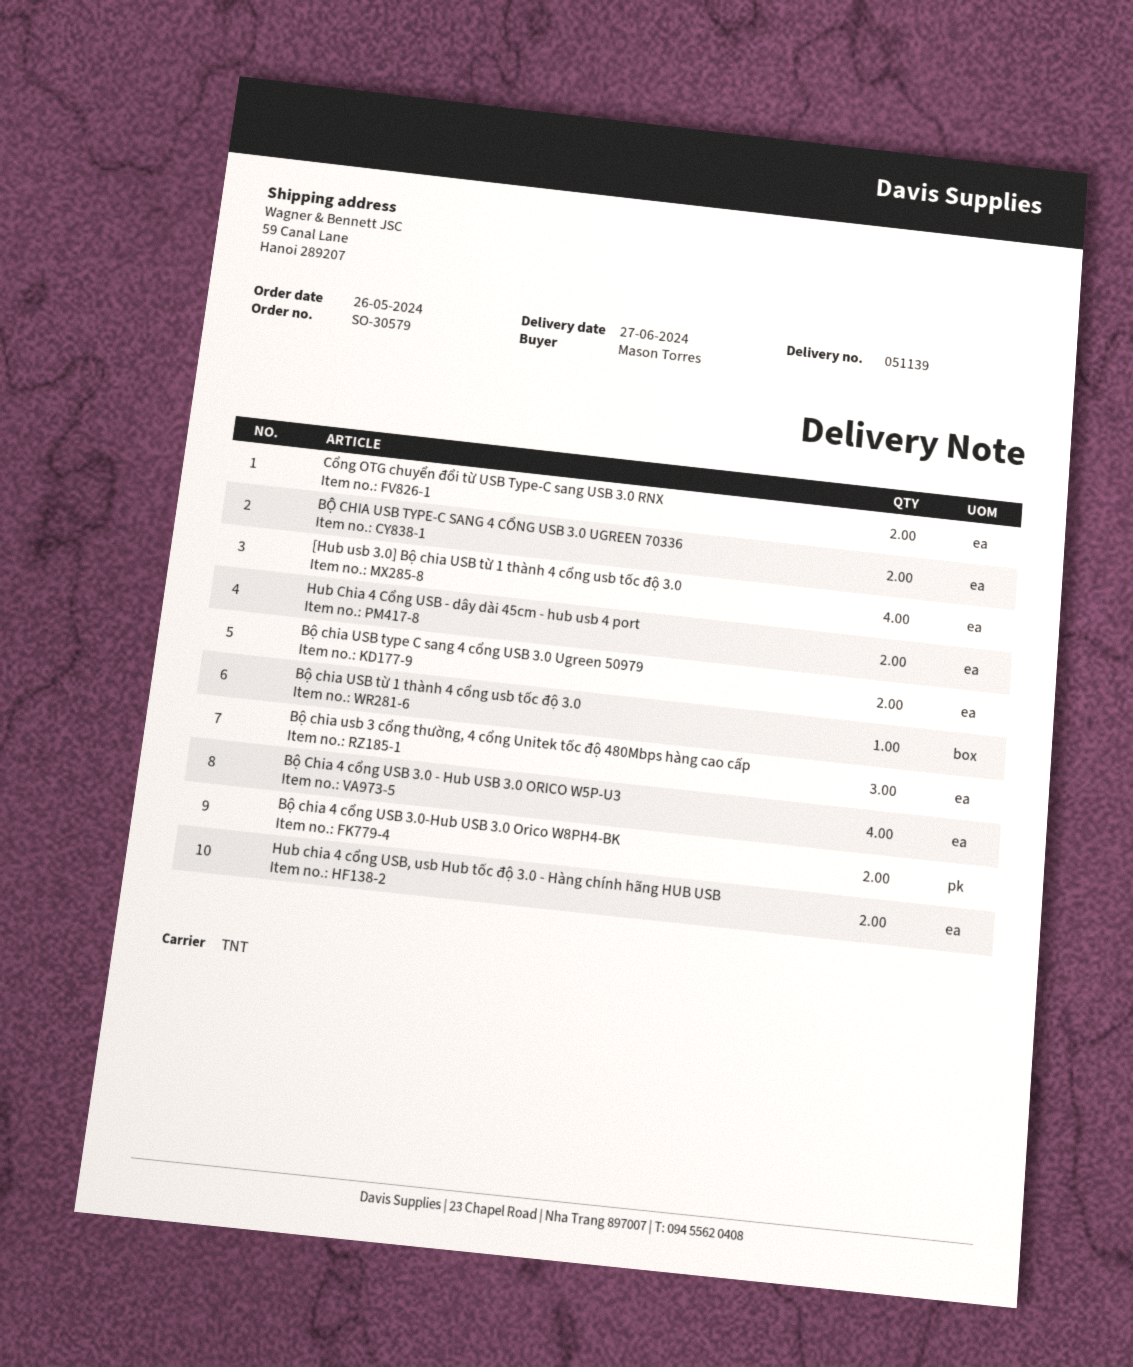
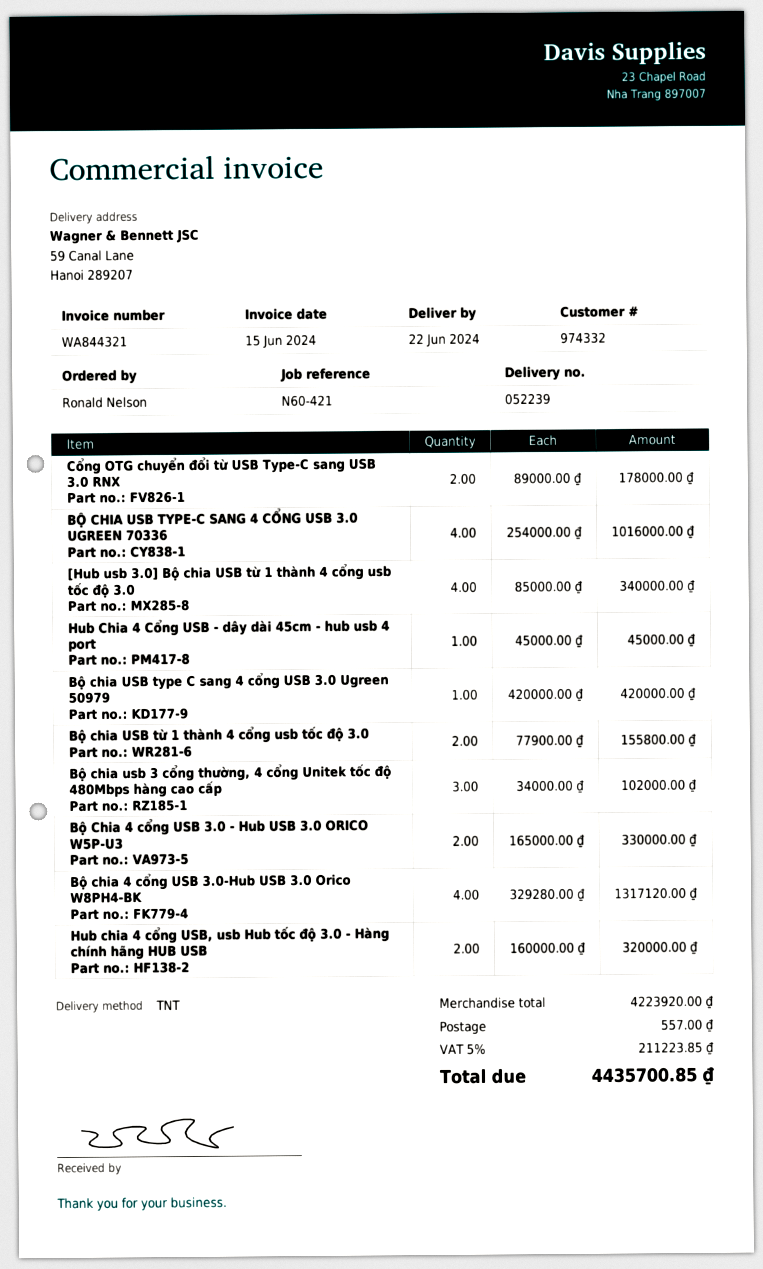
delivery note number: 051139 -> 052239
delivery date: 2024-06-27 -> 2024-06-22
ordered by: Mason Torres -> Ronald Nelson
BỘ CHIA USB TYPE-C SANG 4 CỔNG USB 3.0 UGREEN 70336: 2 -> 4
Hub Chia 4 Cổng USB - dây dài 45cm - hub usb 4 port: 2 -> 1
Bộ chia USB type C sang 4 cổng USB 3.0 Ugreen 50979: 2 -> 1
Bộ chia USB từ 1 thành 4 cổng usb tốc độ 3.0: 1 -> 2
Bộ Chia 4 cổng USB 3.0 - Hub USB 3.0 ORICO W5P-U3: 4 -> 2
Bộ chia 4 cổng USB 3.0-Hub USB 3.0 Orico W8PH4-BK: 2 -> 4

